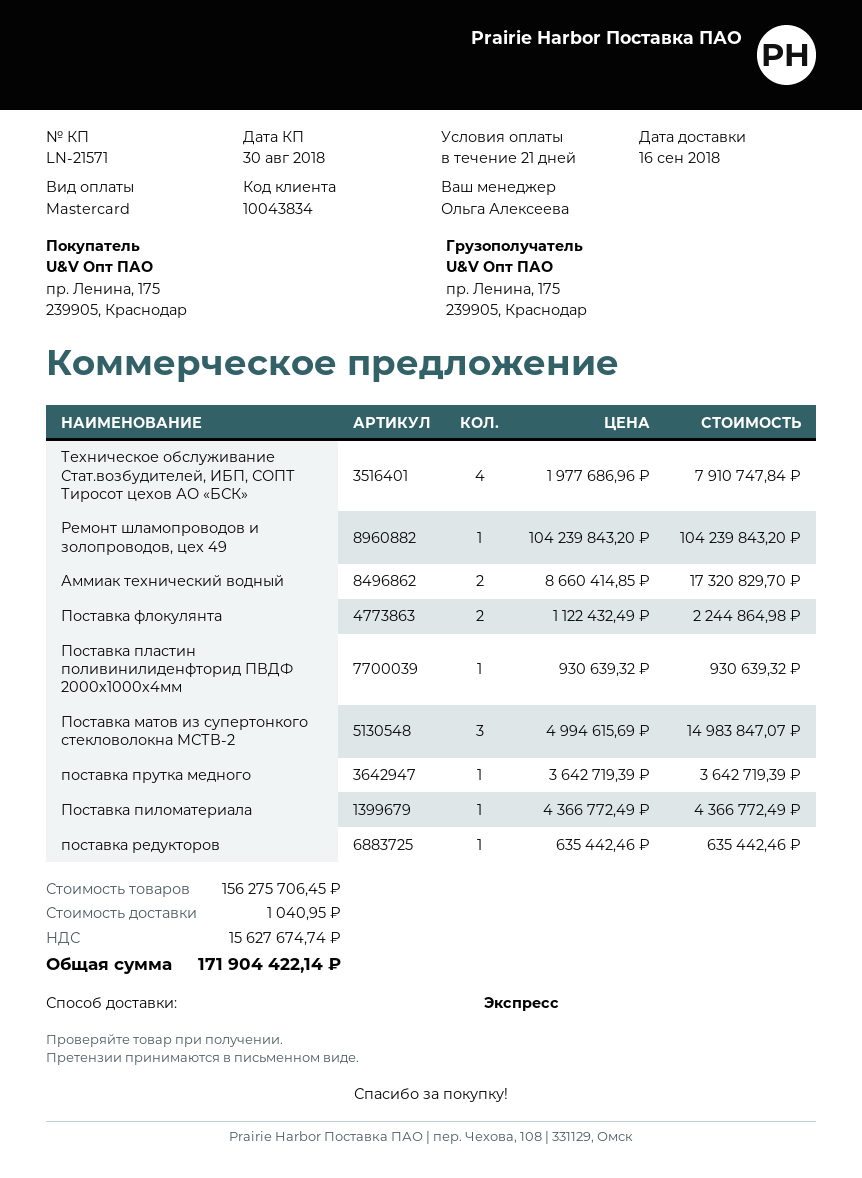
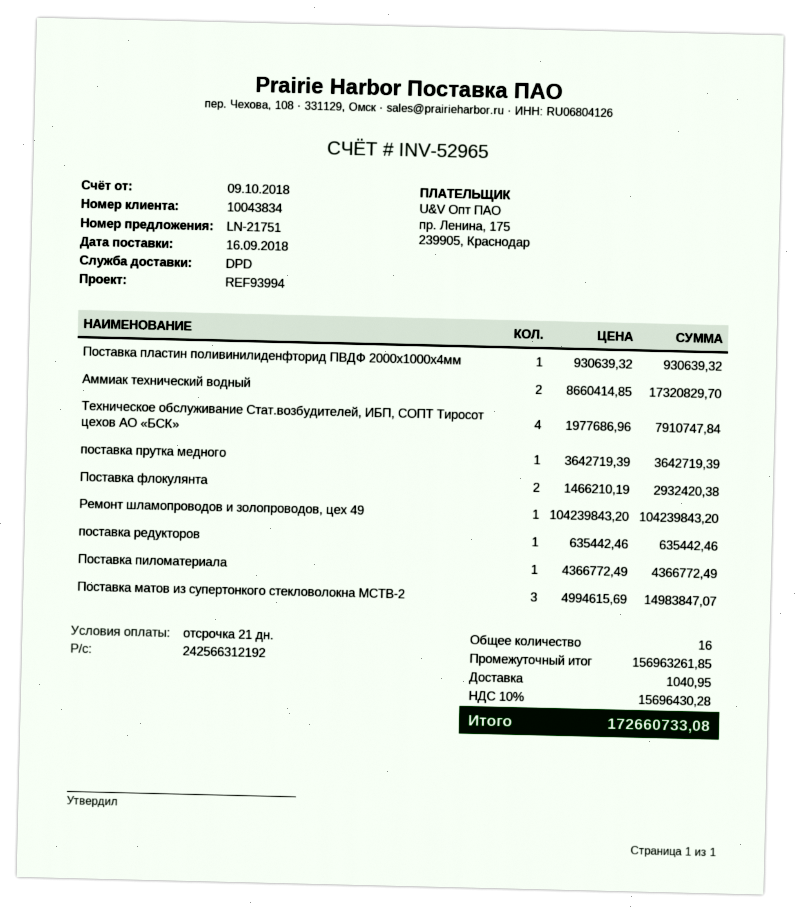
quote number: LN-21571 -> LN-21751
shipping method: express -> DPD
Поставка флокулянта: 2 x 1122432.49 = 2244864.98 -> 2 x 1466210.19 = 2932420.38
subtotal: 156275706.45 -> 156963261.85
tax: 15627674.74 -> 15696430.28
total: 171904422.14 -> 172660733.08

